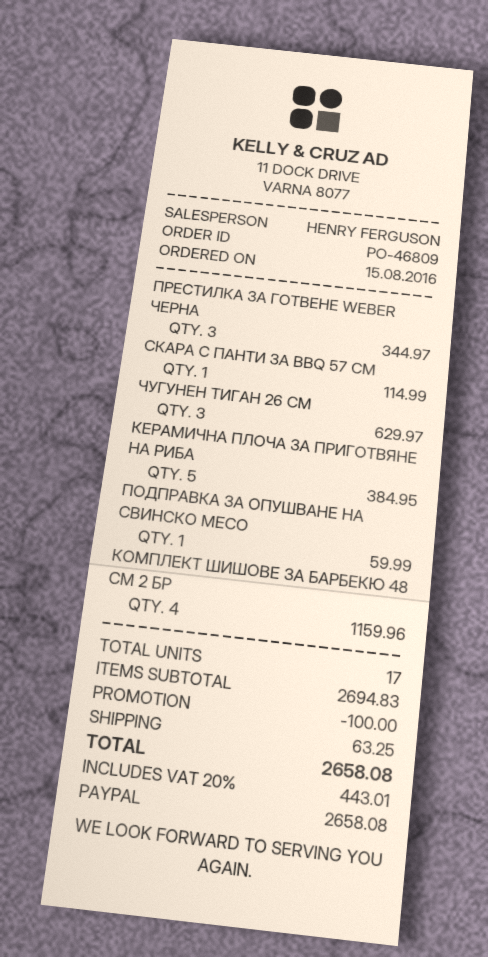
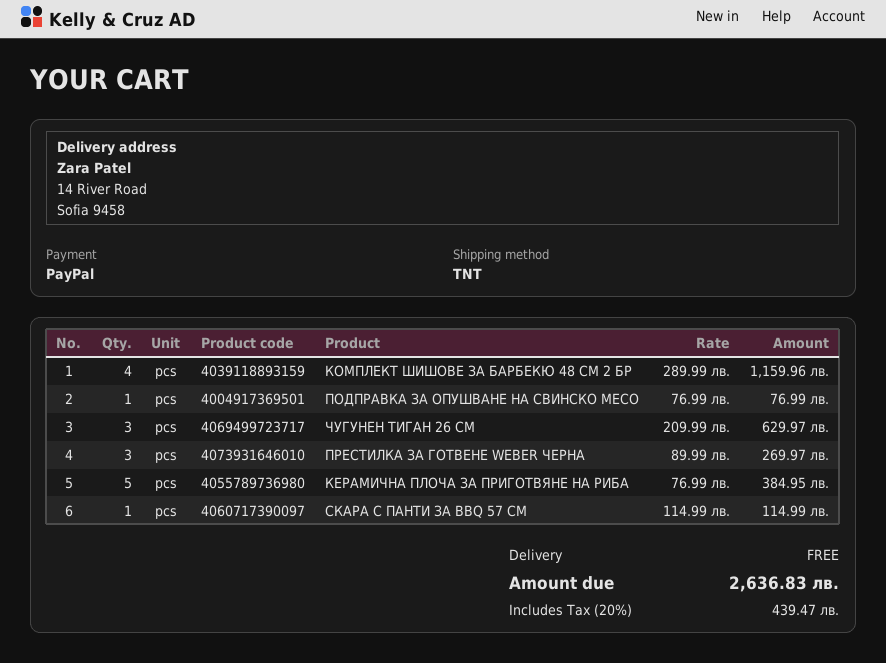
ПРЕСТИЛКА ЗА ГОТВЕНЕ WEBER ЧЕРНА: 3 for 344.97 -> 3 for 269.97
ПОДПРАВКА ЗА ОПУШВАНЕ НА СВИНСКО МЕСО: 1 for 59.99 -> 1 for 76.99
discount: 100.00 -> none
shipping: 63.25 -> 0.00
tax: 20% = 443.01 -> 20% = 439.47
total: 2658.08 -> 2636.83

